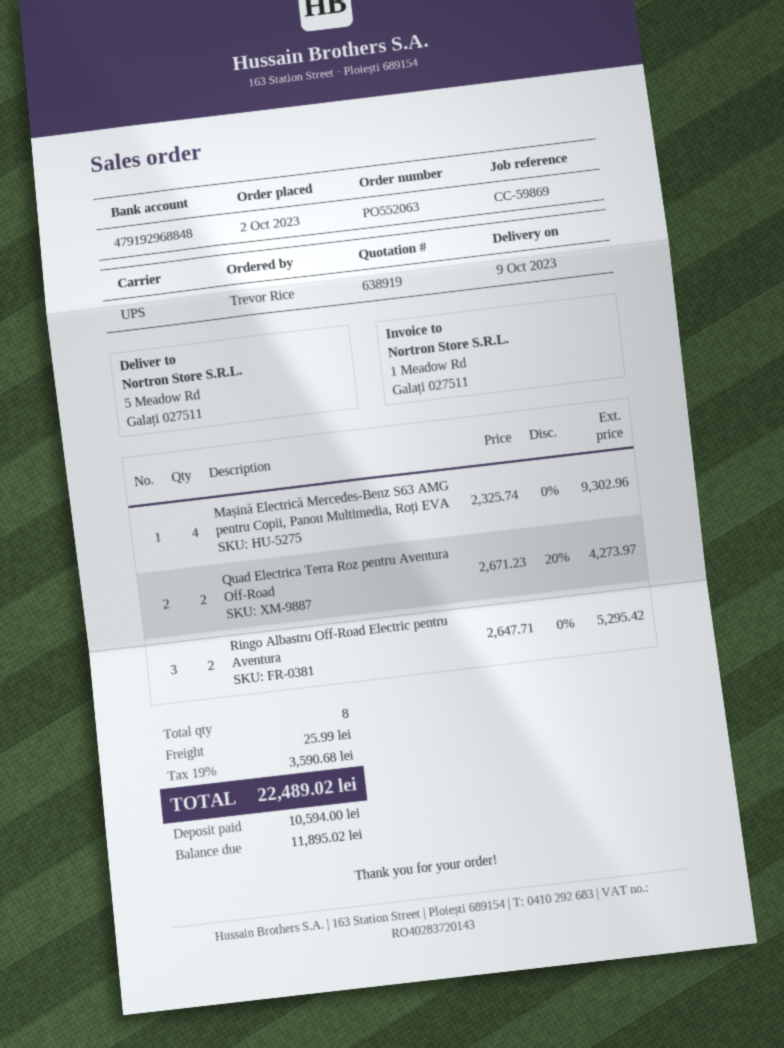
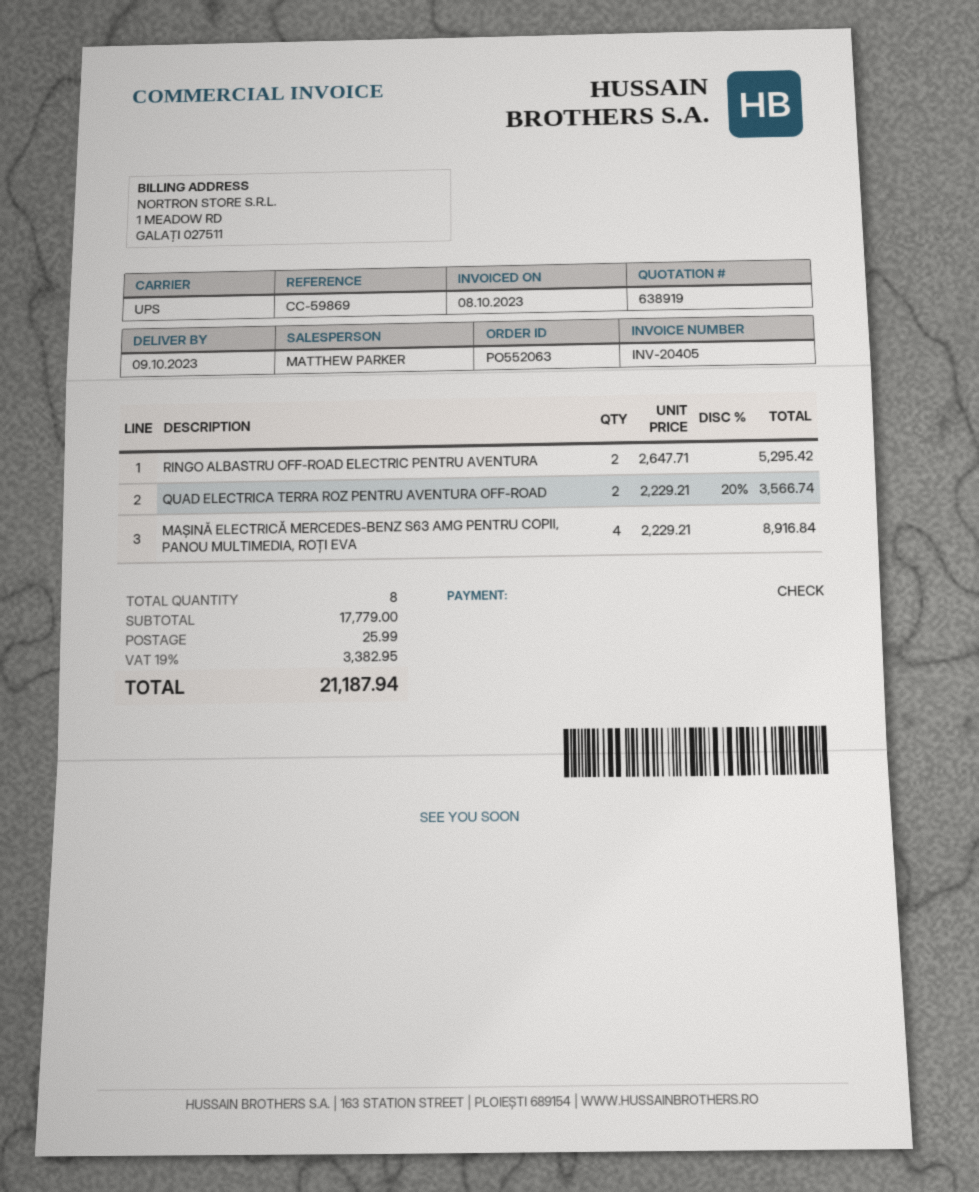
Mașină Electrică Mercedes-Benz S63 AMG pentru Copii, Panou Multimedia, Roți EVA: 4 x 2325.74 = 9302.96 -> 4 x 2229.21 = 8916.84
Quad Electrica Terra Roz pentru Aventura Off-Road: 2 x 2671.23 - 20% = 4273.97 -> 2 x 2229.21 - 20% = 3566.74
tax: 19% = 3590.68 -> 19% = 3382.95
total: 22489.02 -> 21187.94

